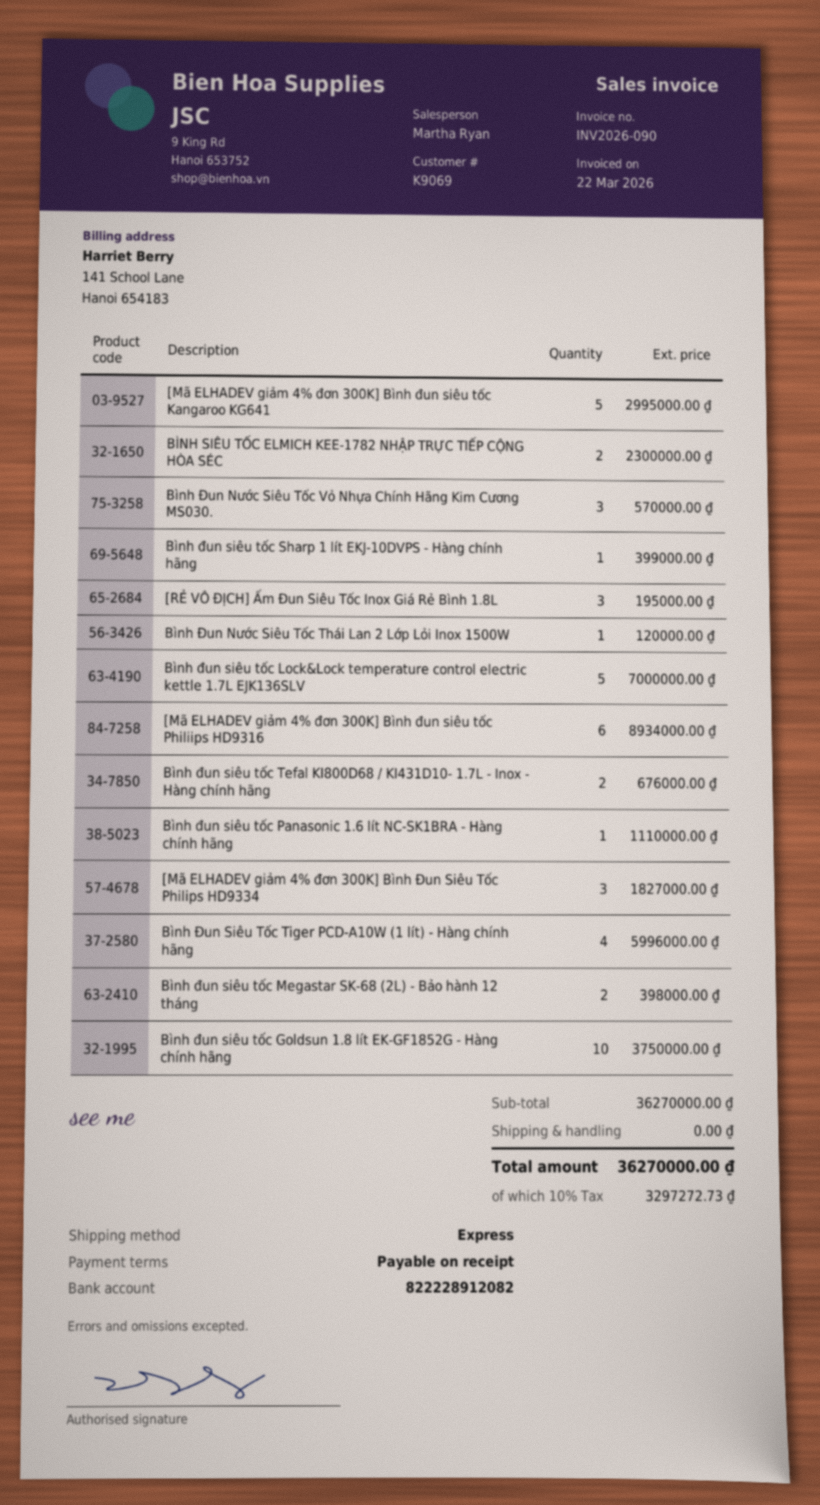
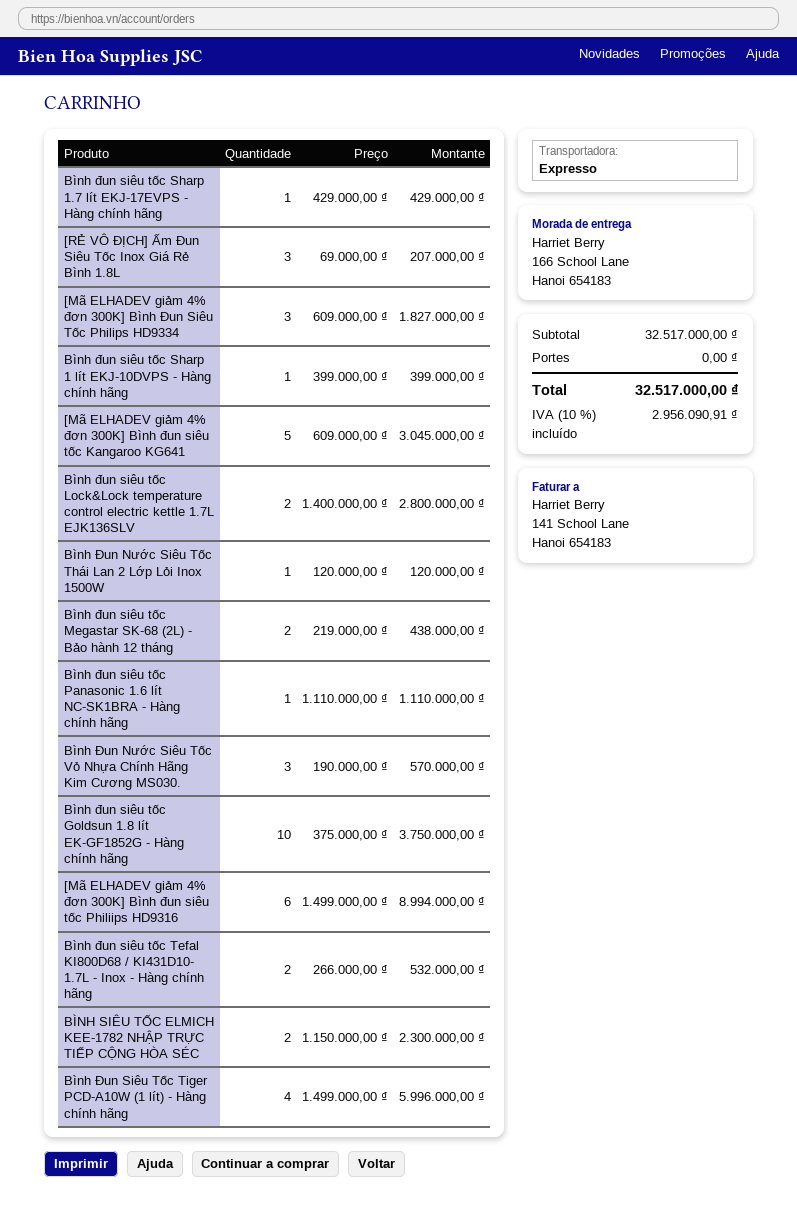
[Mã ELHADEV giảm 4% đơn 300K] Bình đun siêu tốc Kangaroo KG641: 5 for 2995000.00 -> 5 for 3045000.00
[RẺ VÔ ĐỊCH] Ấm Đun Siêu Tốc Inox Giá Rẻ Bình 1.8L: 3 for 195000.00 -> 3 for 207000.00
Bình đun siêu tốc Lock&Lock temperature control electric kettle 1.7L EJK136SLV: 5 for 7000000.00 -> 2 for 2800000.00
[Mã ELHADEV giảm 4% đơn 300K] Bình đun siêu tốc Philiips HD9316: 6 for 8934000.00 -> 6 for 8994000.00
Bình đun siêu tốc Tefal KI800D68 / KI431D10- 1.7L - Inox - Hàng chính hãng: 2 for 676000.00 -> 2 for 532000.00
Bình đun siêu tốc Megastar SK-68 (2L) - Bảo hành 12 tháng: 2 for 398000.00 -> 2 for 438000.00
Bình đun siêu tốc Sharp 1.7 lít EKJ-17EVPS - Hàng chính hãng: none -> 1 for 429000.00
subtotal: 36270000.00 -> 32517000.00
tax: 10% = 3297272.73 -> 10% = 2956090.91
total: 36270000.00 -> 32517000.00

